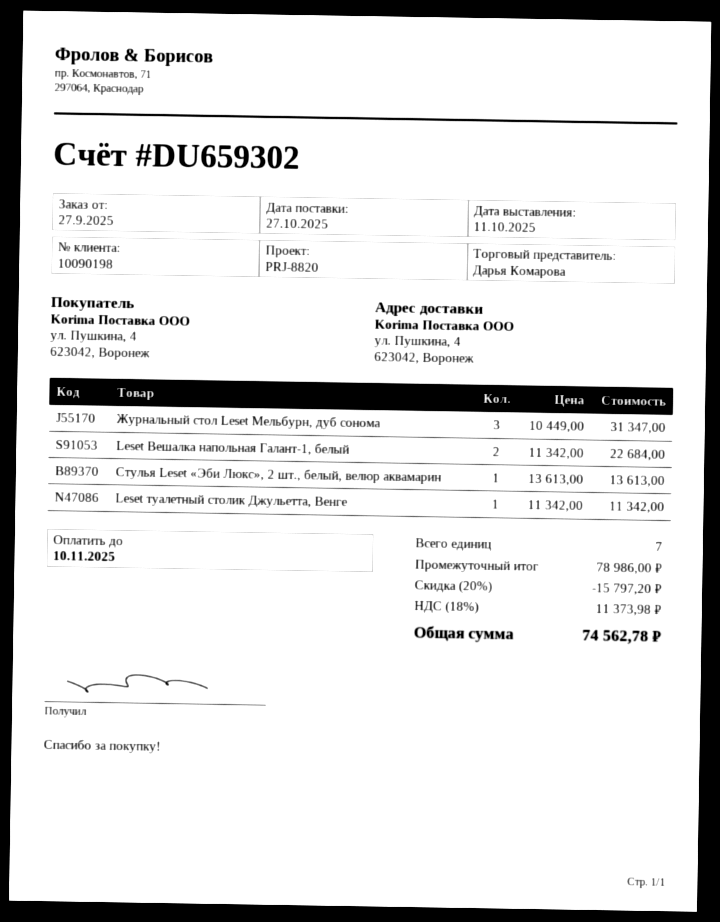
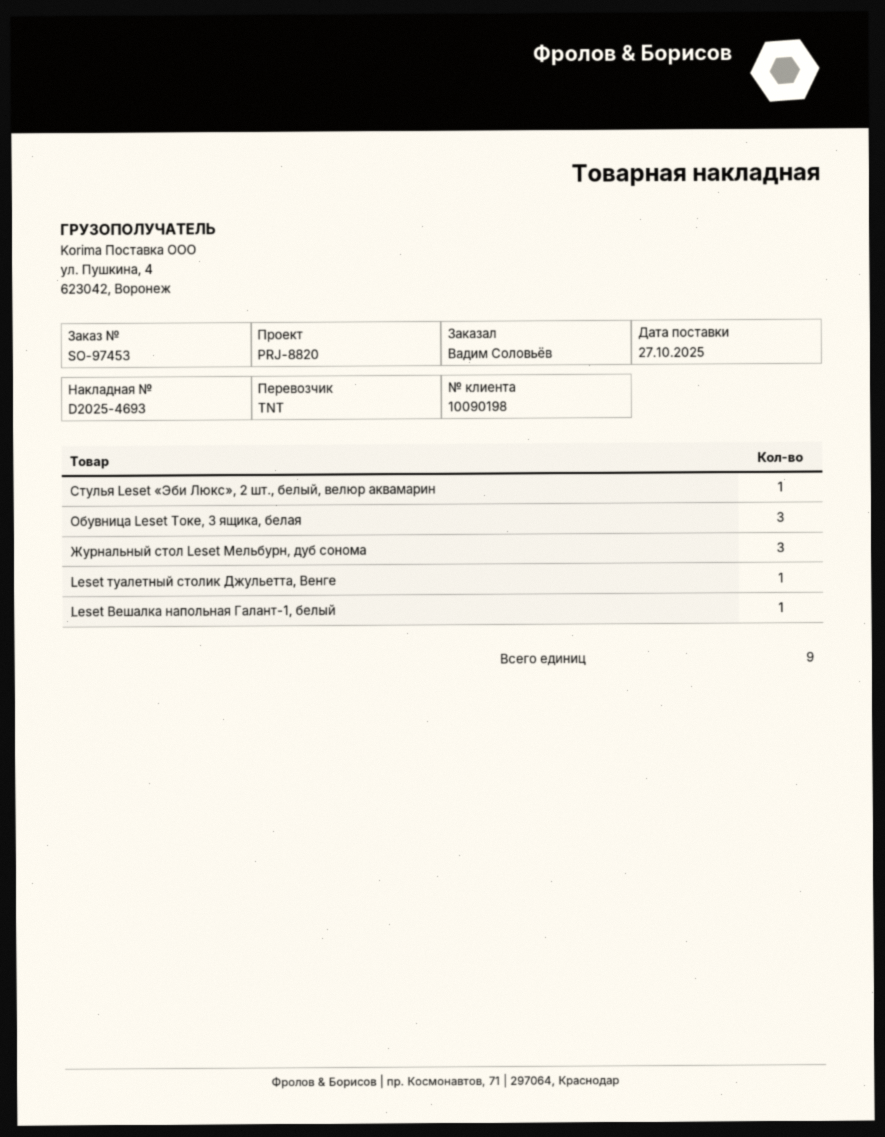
Leset Вешалка напольная Галант-1, белый: 2 -> 1
Обувница Leset Токе, 3 ящика, белая: none -> 3
total quantity: 7 -> 9

